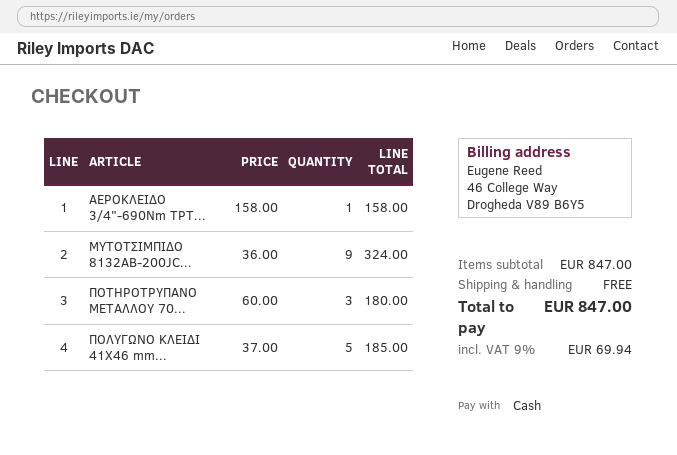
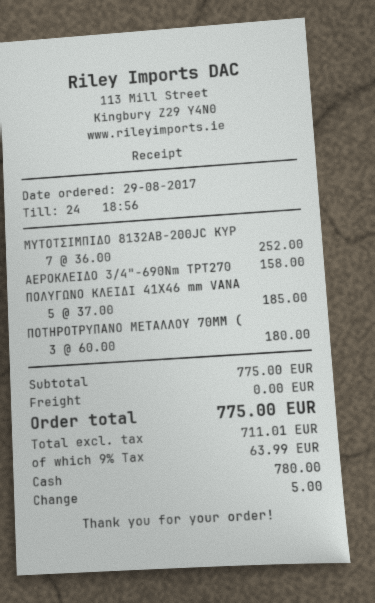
ΜΥΤΟΤΣΙΜΠΙΔΟ 8132ΑΒ-200JC...: 9 x 36.00 = 324.00 -> 7 x 36.00 = 252.00
subtotal: 847.00 -> 775.00
tax: 9% = 69.94 -> 9% = 63.99
total: 847.00 -> 775.00

